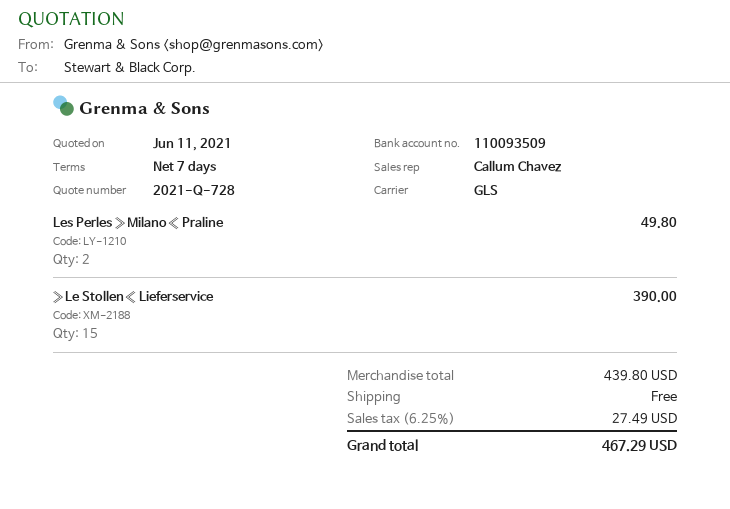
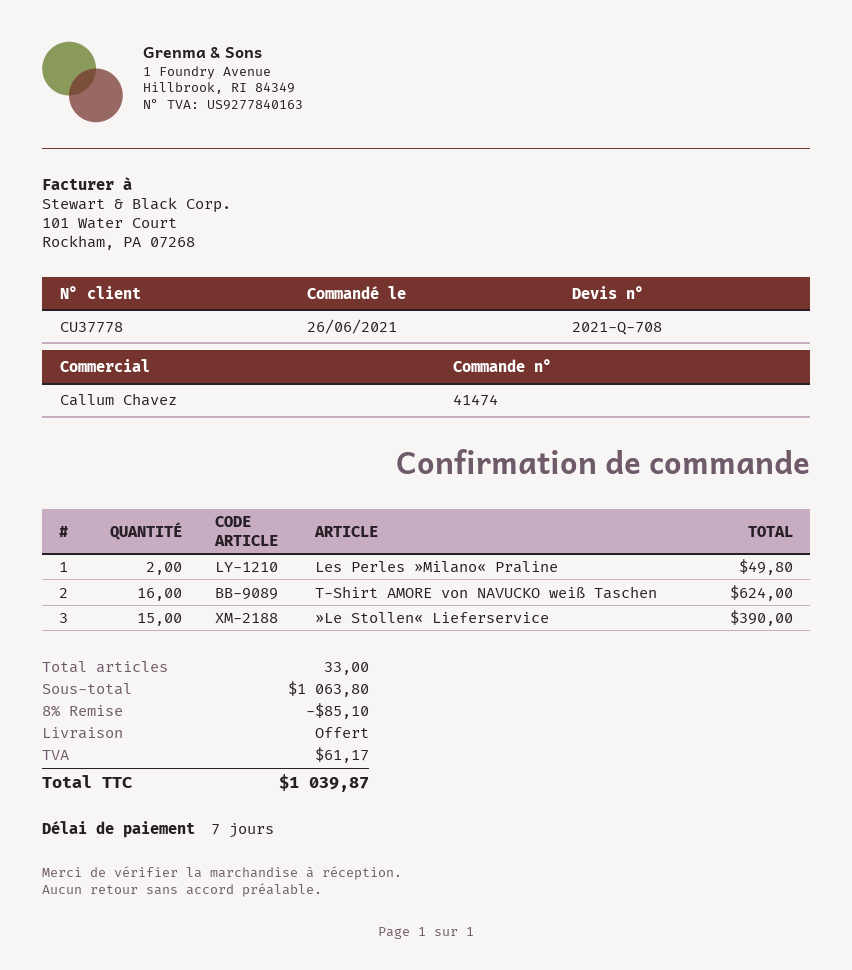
quote number: 2021-Q-728 -> 2021-Q-708
T-Shirt AMORE von NAVUCKO weiß Taschen: none -> 16 for 624.00
subtotal: 439.80 -> 1063.80
discount: none -> 8% = 85.10
tax: 27.49 -> 61.17
total: 467.29 -> 1039.87

